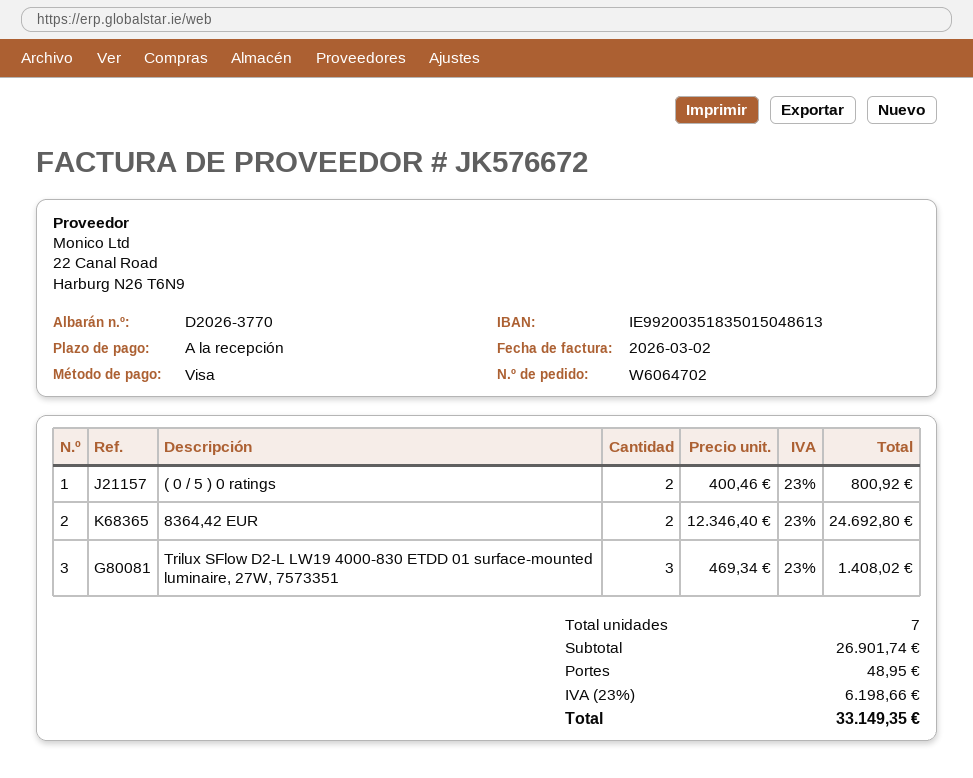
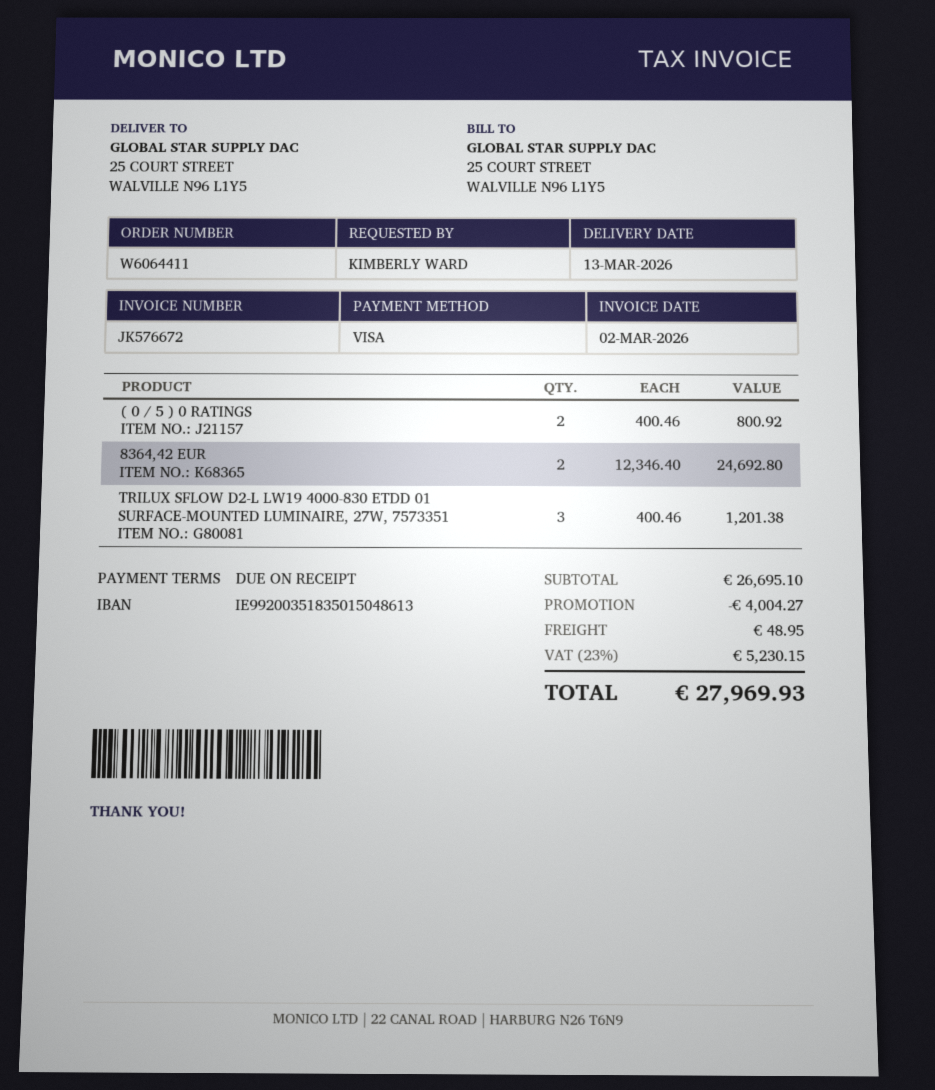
order number: W6064702 -> W6064411
Trilux SFlow D2-L LW19 4000-830 ETDD 01 surface-mounted luminaire, 27W, 7573351: 3 x 469.34 = 1408.02 -> 3 x 400.46 = 1201.38
subtotal: 26901.74 -> 26695.10
discount: none -> 4004.27
tax: 23% = 6198.66 -> 23% = 5230.15
total: 33149.35 -> 27969.93

